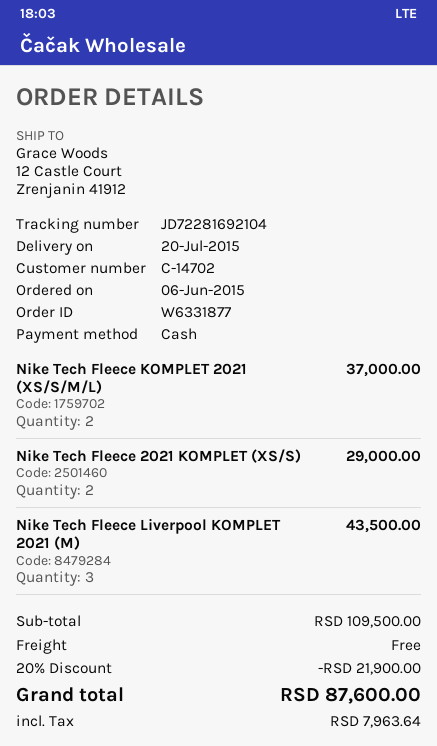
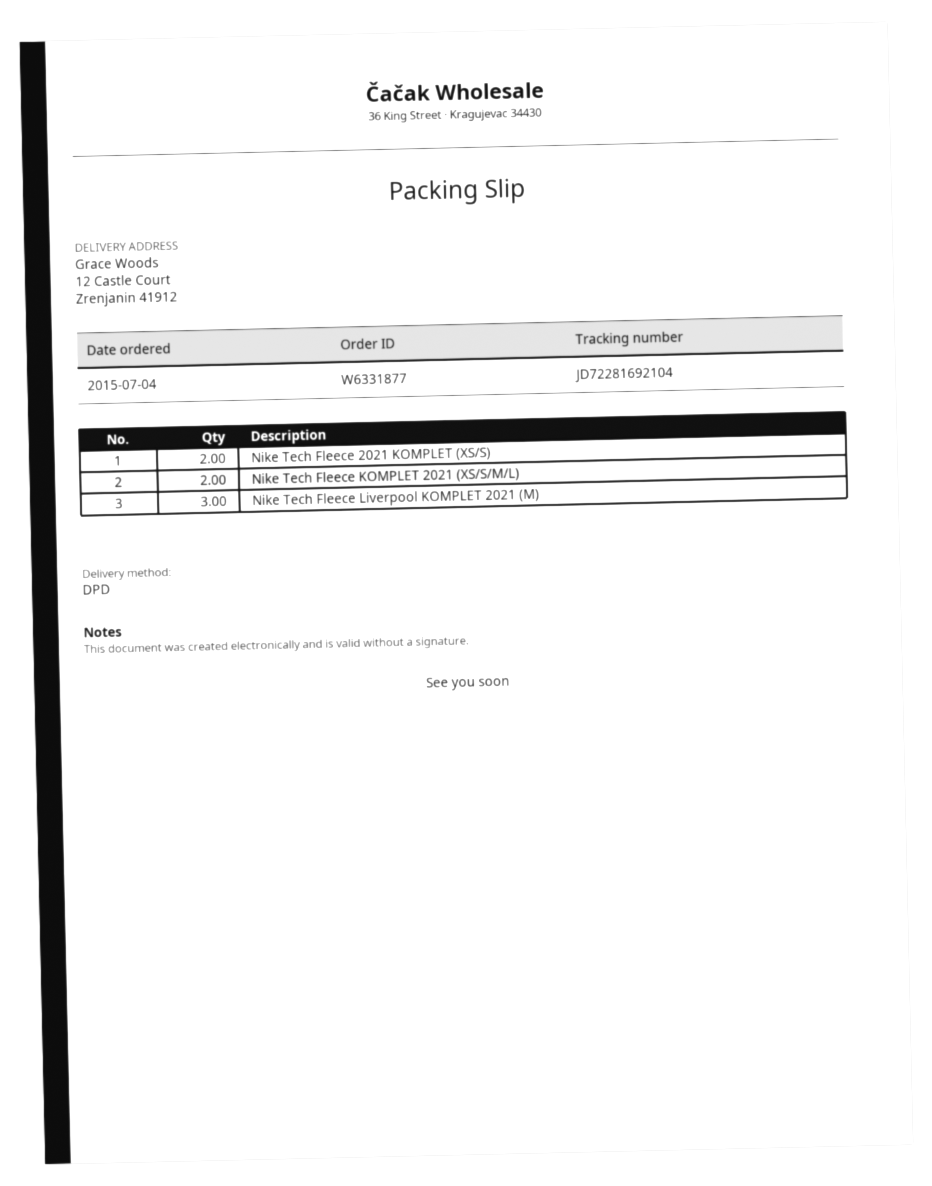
order date: 2015-06-06 -> 2015-07-04

